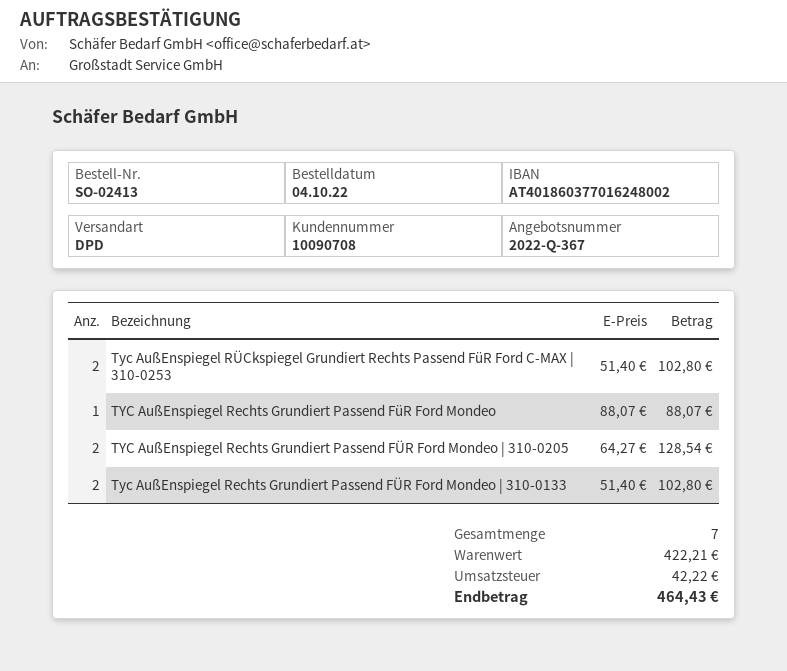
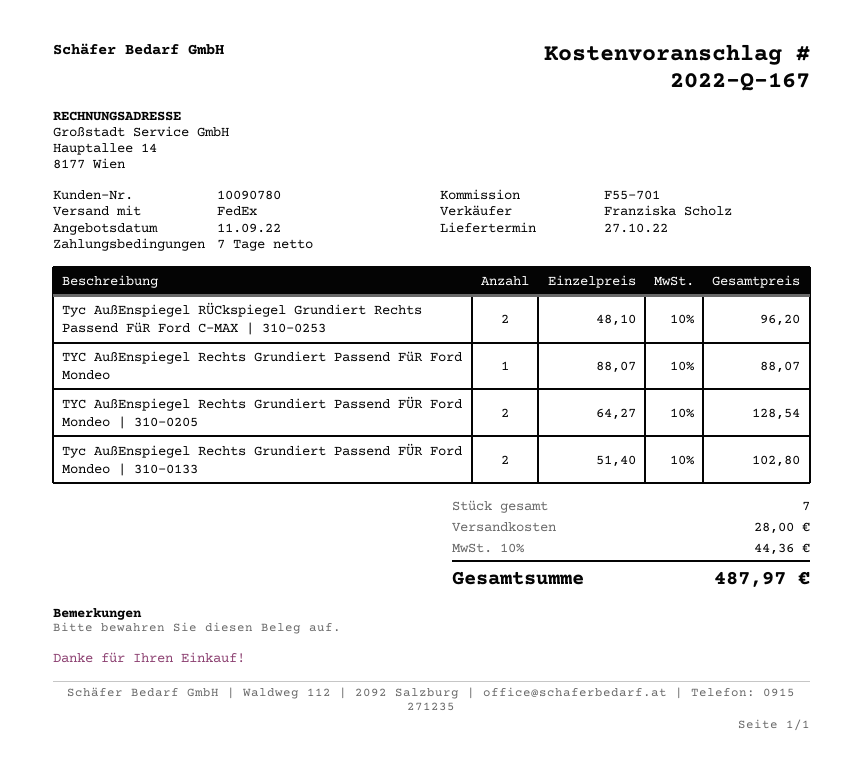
quote number: 2022-Q-367 -> 2022-Q-167
customer number: 10090708 -> 10090780
shipping method: DPD -> FedEx
Tyc AußEnspiegel RÜCkspiegel Grundiert Rechts Passend FüR Ford C-MAX | 310-0253: 2 x 51.40 = 102.80 -> 2 x 48.10 = 96.20
shipping: none -> 28.00
tax: 42.22 -> 44.36
total: 464.43 -> 487.97

